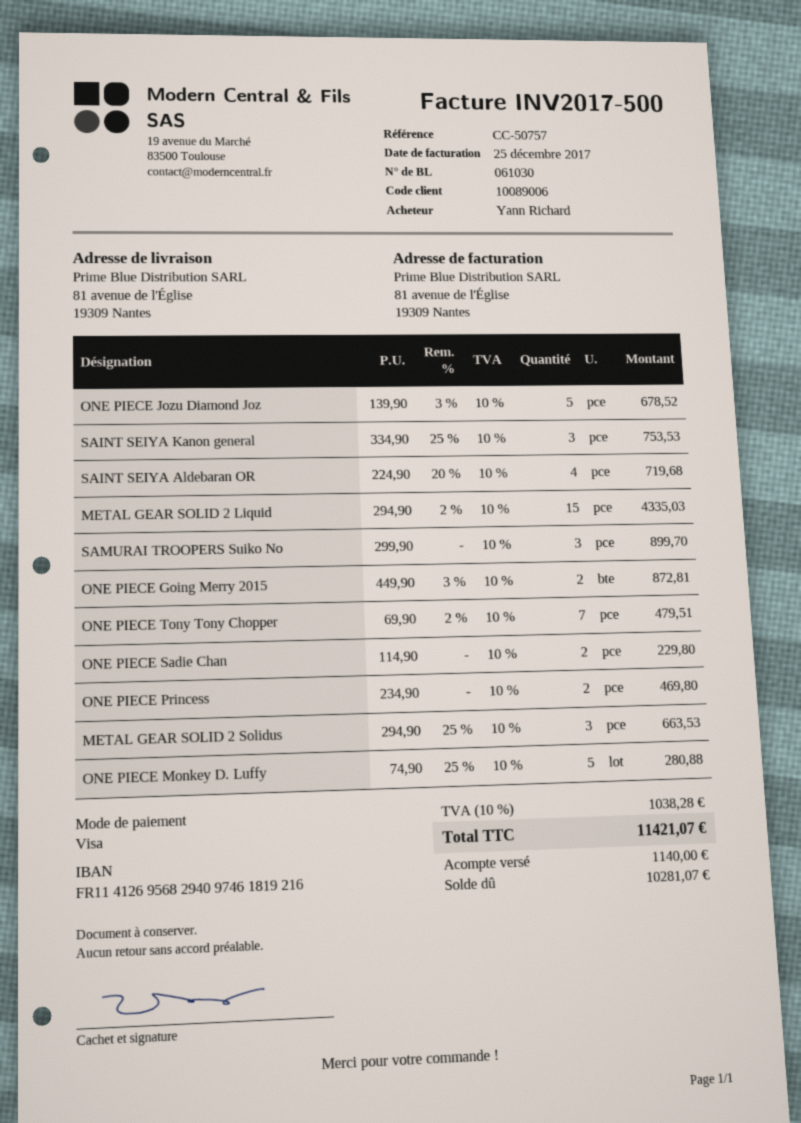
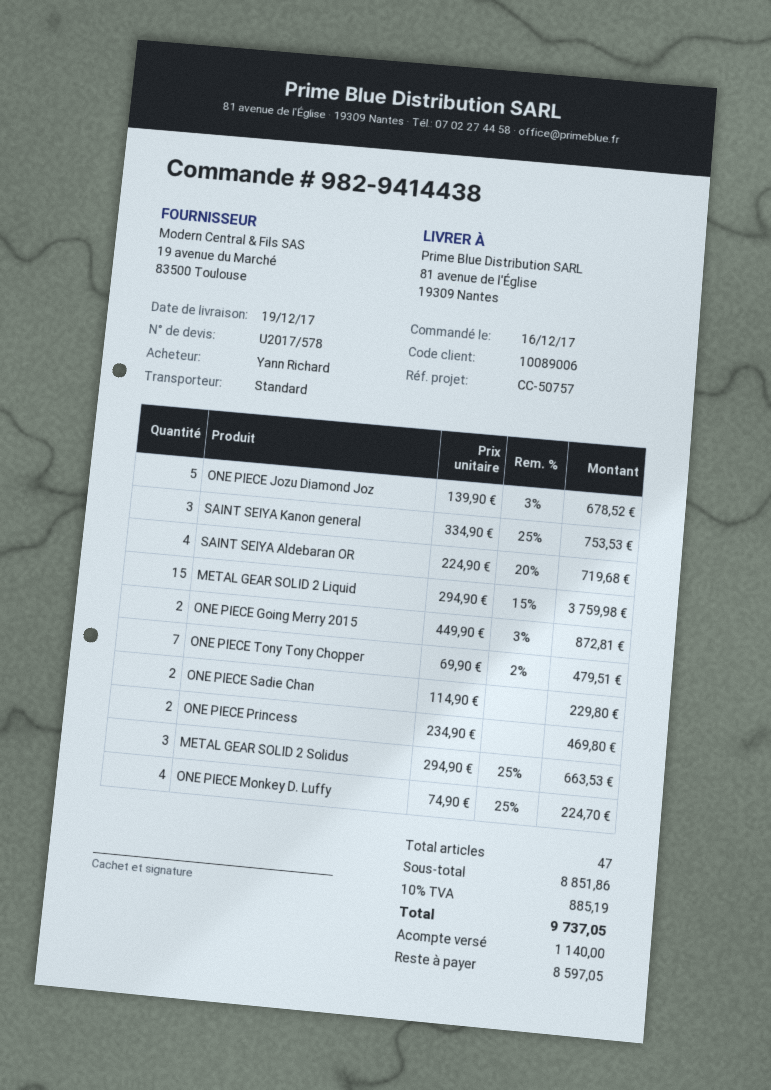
METAL GEAR SOLID 2 Liquid: 15 x 294.90 - 2% = 4335.03 -> 15 x 294.90 - 15% = 3759.98
SAMURAI TROOPERS Suiko No: 3 x 299.90 = 899.70 -> none
ONE PIECE Monkey D. Luffy: 5 x 74.90 - 25% = 280.88 -> 4 x 74.90 - 25% = 224.70
tax: 10% = 1038.28 -> 10% = 885.19
total: 11421.07 -> 9737.05
balance: 10281.07 -> 8597.05

